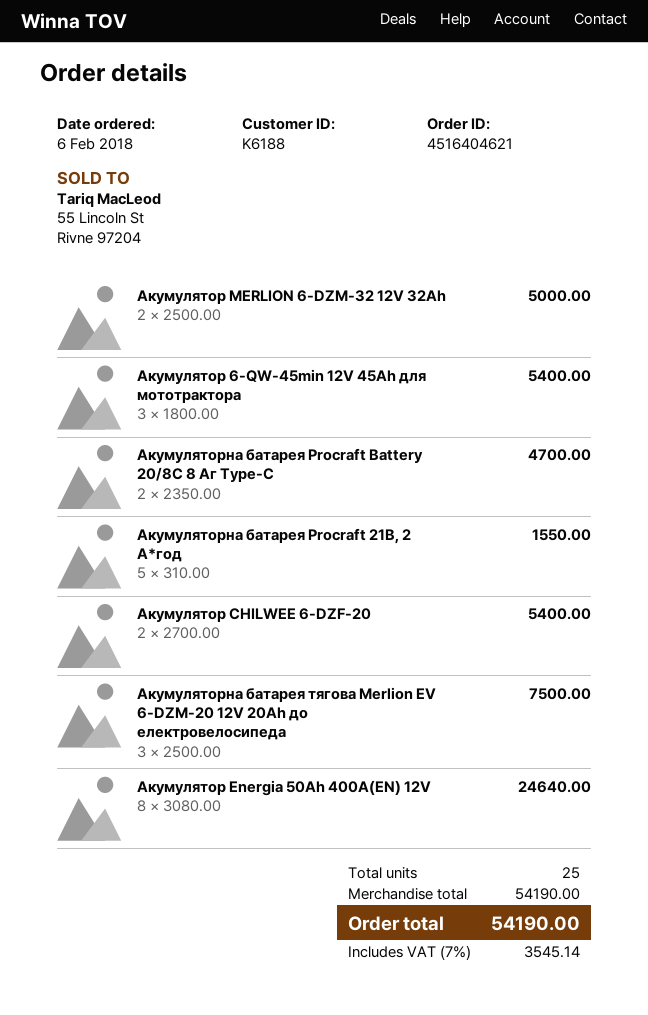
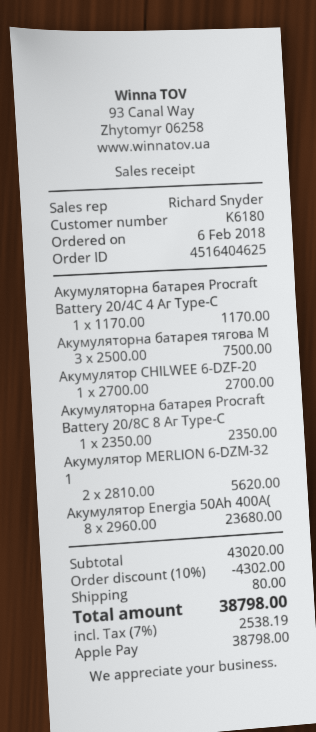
order number: 4516404621 -> 4516404625
customer number: K6188 -> K6180
Акумулятор MERLION 6-DZM-32 12V 32Ah: 2 x 2500.00 = 5000.00 -> 2 x 2810.00 = 5620.00
Акумулятор 6-QW-45min 12V 45Ah для мототрактора: 3 x 1800.00 = 5400.00 -> none
Акумуляторна батарея Procraft Battery 20/8C 8 Аг Type-C: 2 x 2350.00 = 4700.00 -> 1 x 2350.00 = 2350.00
Акумуляторна батарея Procraft 21В, 2 А*год: 5 x 310.00 = 1550.00 -> none
Акумулятор CHILWEE 6-DZF-20: 2 x 2700.00 = 5400.00 -> 1 x 2700.00 = 2700.00
Акумулятор Energia 50Ah 400A(EN) 12V: 8 x 3080.00 = 24640.00 -> 8 x 2960.00 = 23680.00
Акумуляторна батарея Procraft Battery 20/4С 4 Аг Type-C: none -> 1 x 1170.00 = 1170.00
subtotal: 54190.00 -> 43020.00
discount: none -> 10% = 4302.00
shipping: none -> 80.00
tax: 7% = 3545.14 -> 7% = 2538.19
total: 54190.00 -> 38798.00

